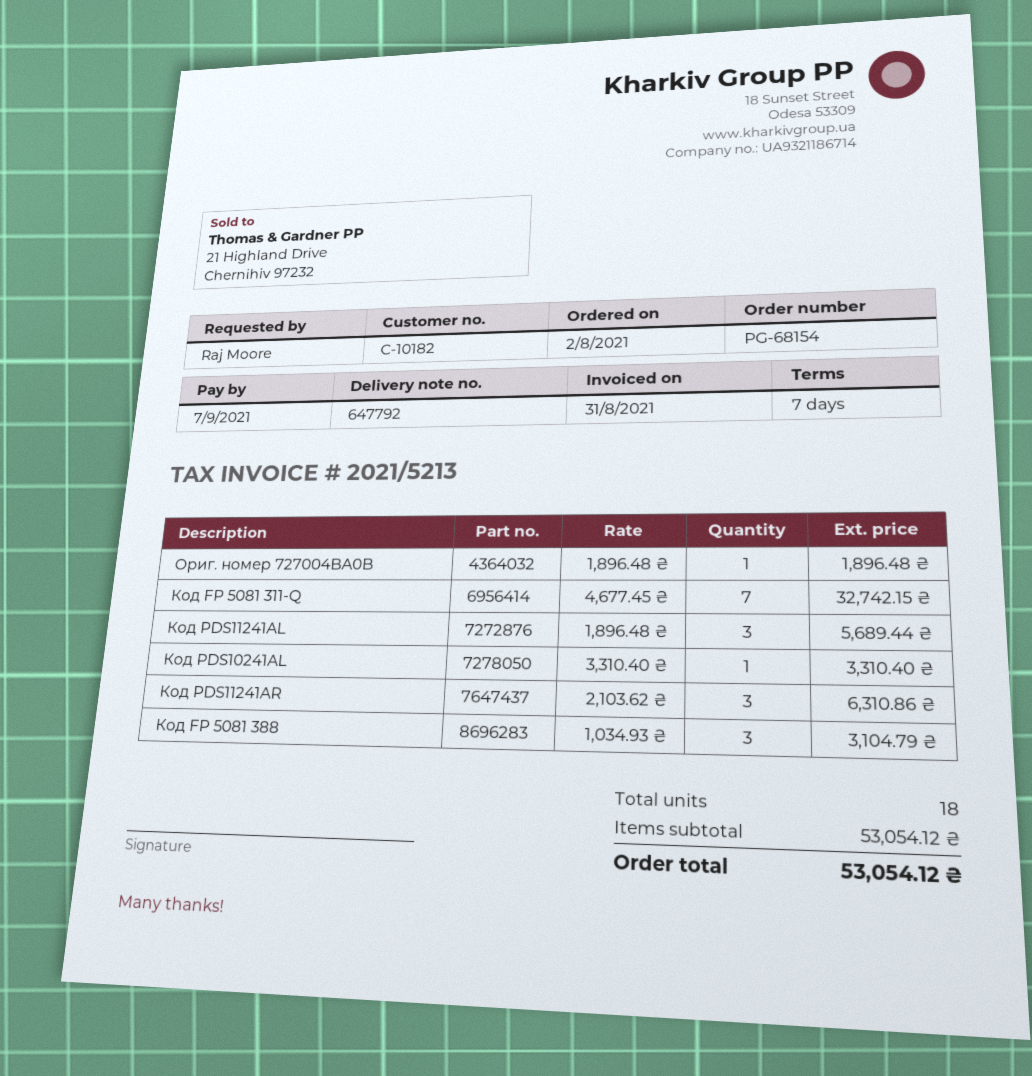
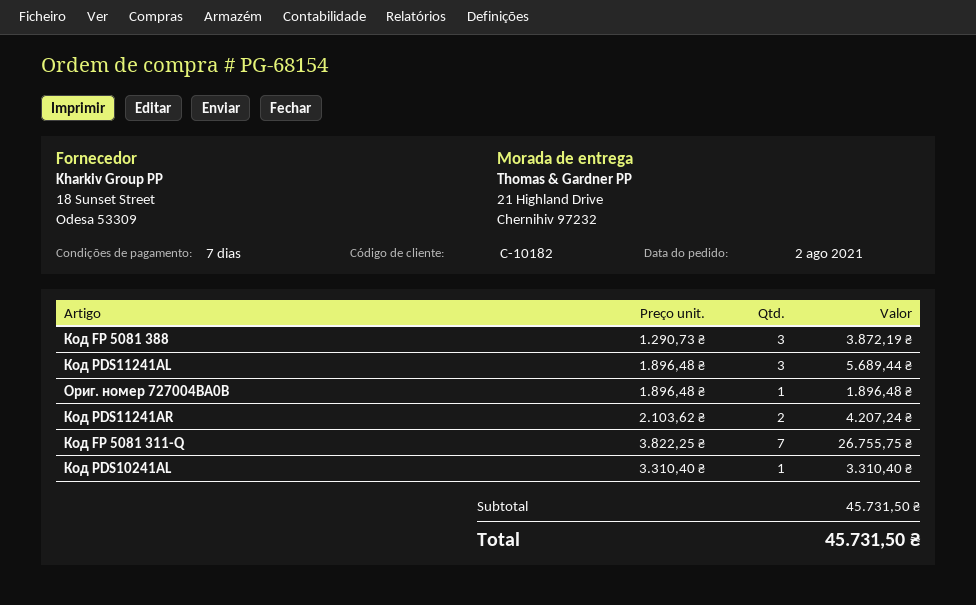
Код FP 5081 311-Q: 7 x 4677.45 = 32742.15 -> 7 x 3822.25 = 26755.75
Код PDS11241AR: 3 x 2103.62 = 6310.86 -> 2 x 2103.62 = 4207.24
Код FP 5081 388: 3 x 1034.93 = 3104.79 -> 3 x 1290.73 = 3872.19
subtotal: 53054.12 -> 45731.50
total: 53054.12 -> 45731.50

